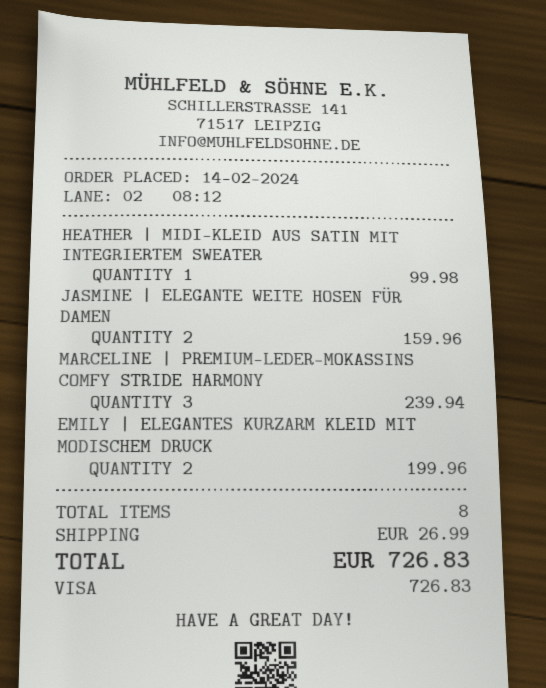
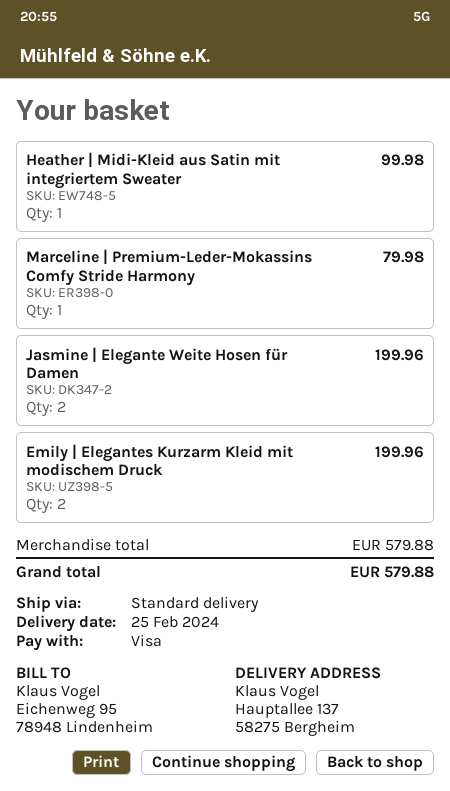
JASMINE | ELEGANTE WEITE HOSEN FÜR DAMEN: 2 for 159.96 -> 2 for 199.96
MARCELINE | PREMIUM-LEDER-MOKASSINS COMFY STRIDE HARMONY: 3 for 239.94 -> 1 for 79.98
shipping: 26.99 -> none
total: 726.83 -> 579.88

